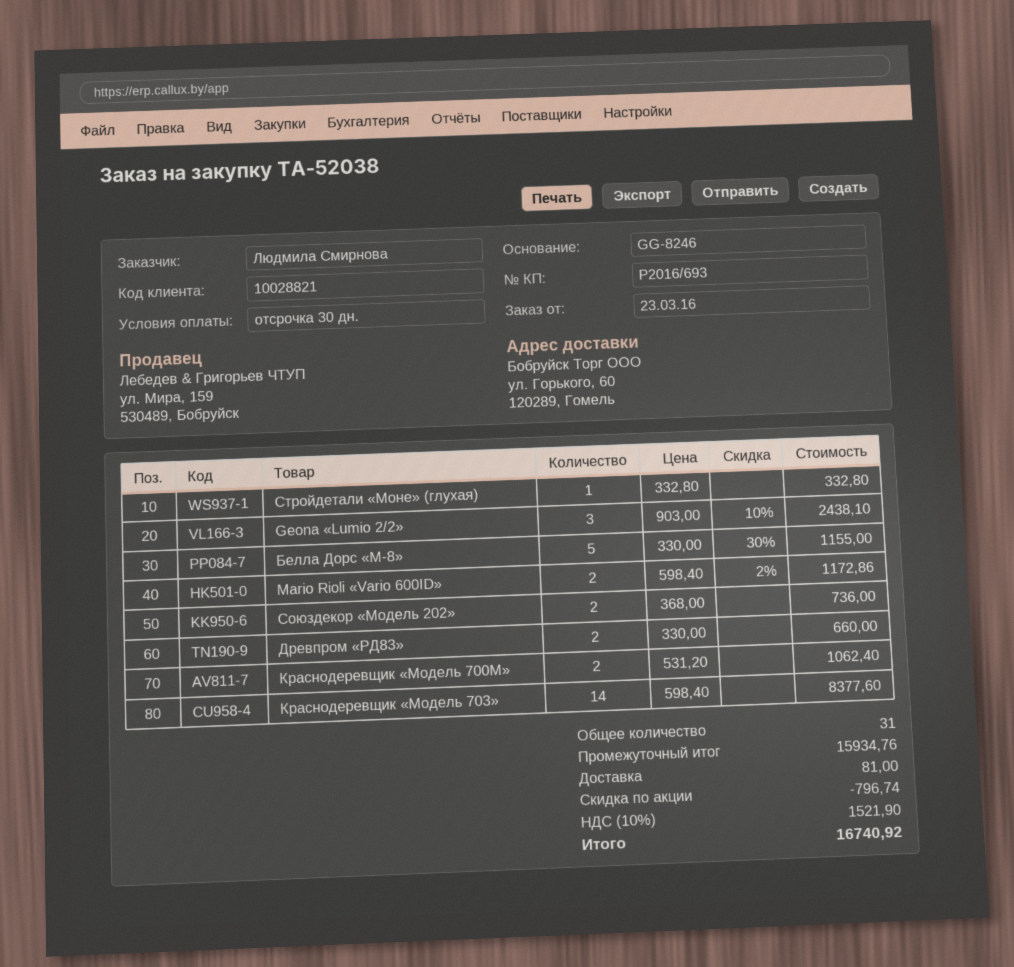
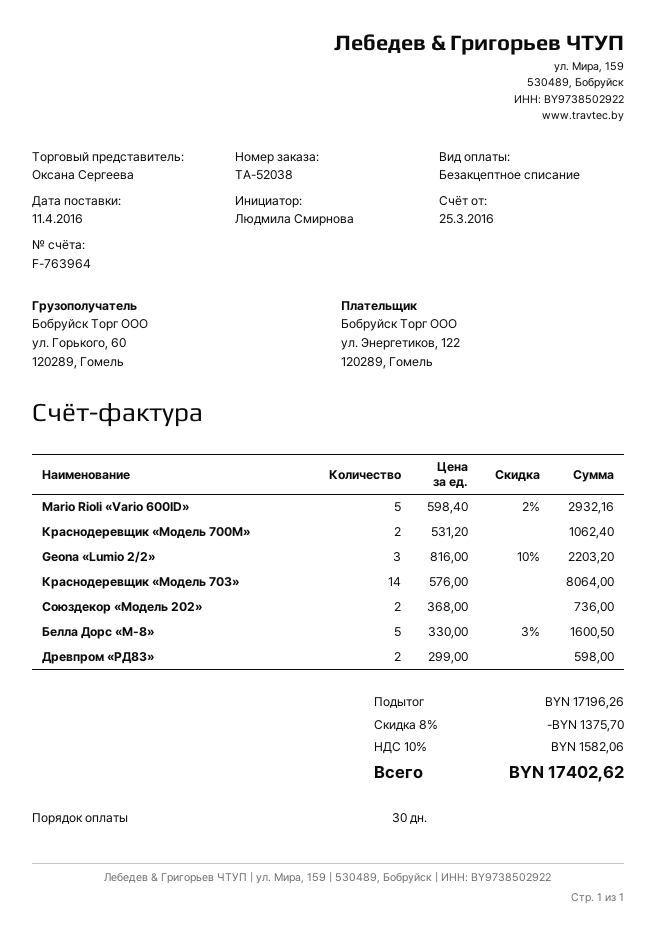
Стройдетали «Моне» (глухая): 1 x 332.80 = 332.80 -> none
Geona «Lumio 2/2»: 3 x 903.00 - 10% = 2438.10 -> 3 x 816.00 - 10% = 2203.20
Белла Дорс «М-8»: 5 x 330.00 - 30% = 1155.00 -> 5 x 330.00 - 3% = 1600.50
Mario Rioli «Vario 600ID»: 2 x 598.40 - 2% = 1172.86 -> 5 x 598.40 - 2% = 2932.16
Древпром «РД83»: 2 x 330.00 = 660.00 -> 2 x 299.00 = 598.00
Краснодеревщик «Модель 703»: 14 x 598.40 = 8377.60 -> 14 x 576.00 = 8064.00
subtotal: 15934.76 -> 17196.26
discount: 796.74 -> 1375.70
shipping: 81.00 -> none
tax: 10% = 1521.90 -> 10% = 1582.06
total: 16740.92 -> 17402.62

